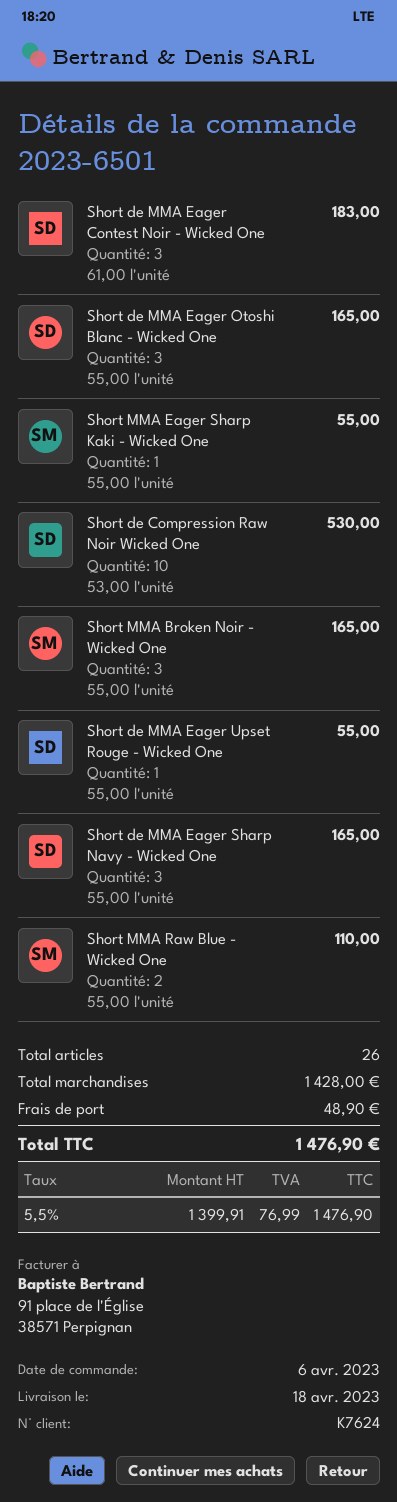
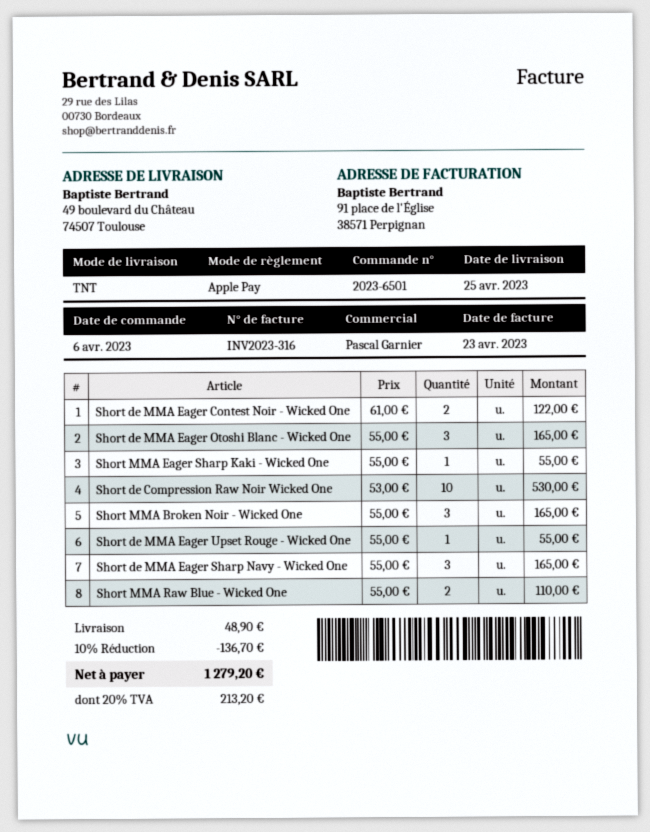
delivery date: 2023-04-18 -> 2023-04-25
Short de MMA Eager Contest Noir - Wicked One: 3 x 61.00 = 183.00 -> 2 x 61.00 = 122.00
discount: none -> 10% = 136.70
tax: 5.5% = 76.99 -> 20% = 213.20
total: 1476.90 -> 1279.20

